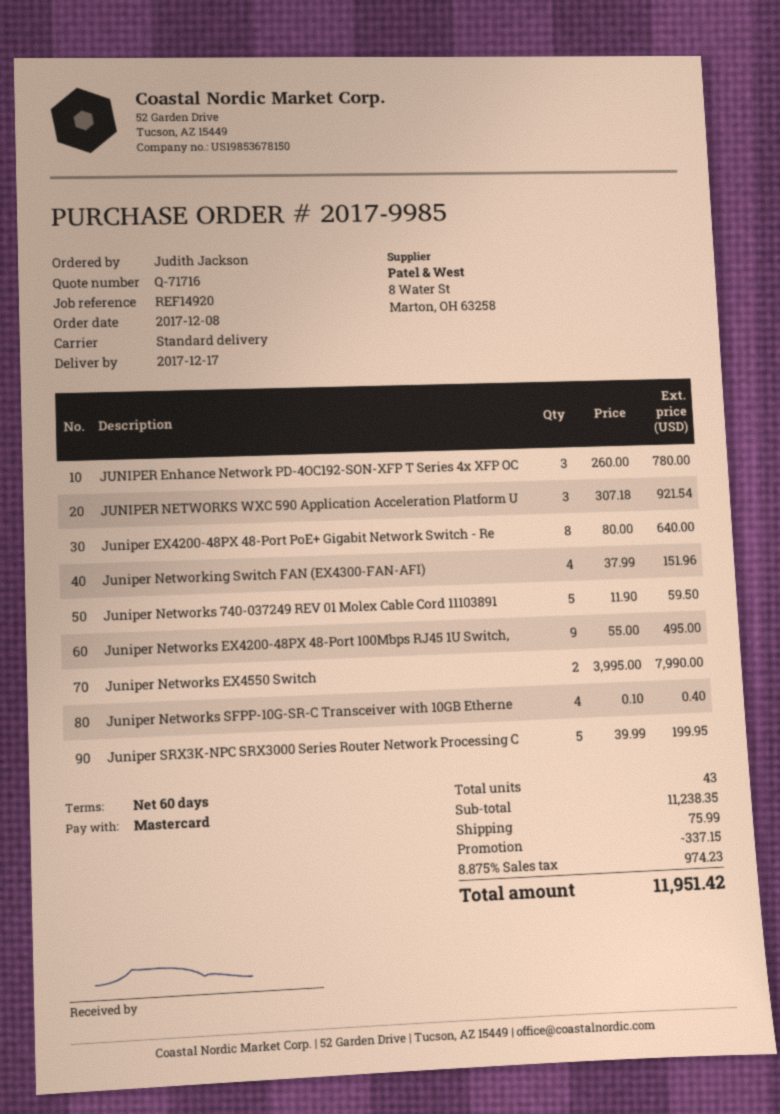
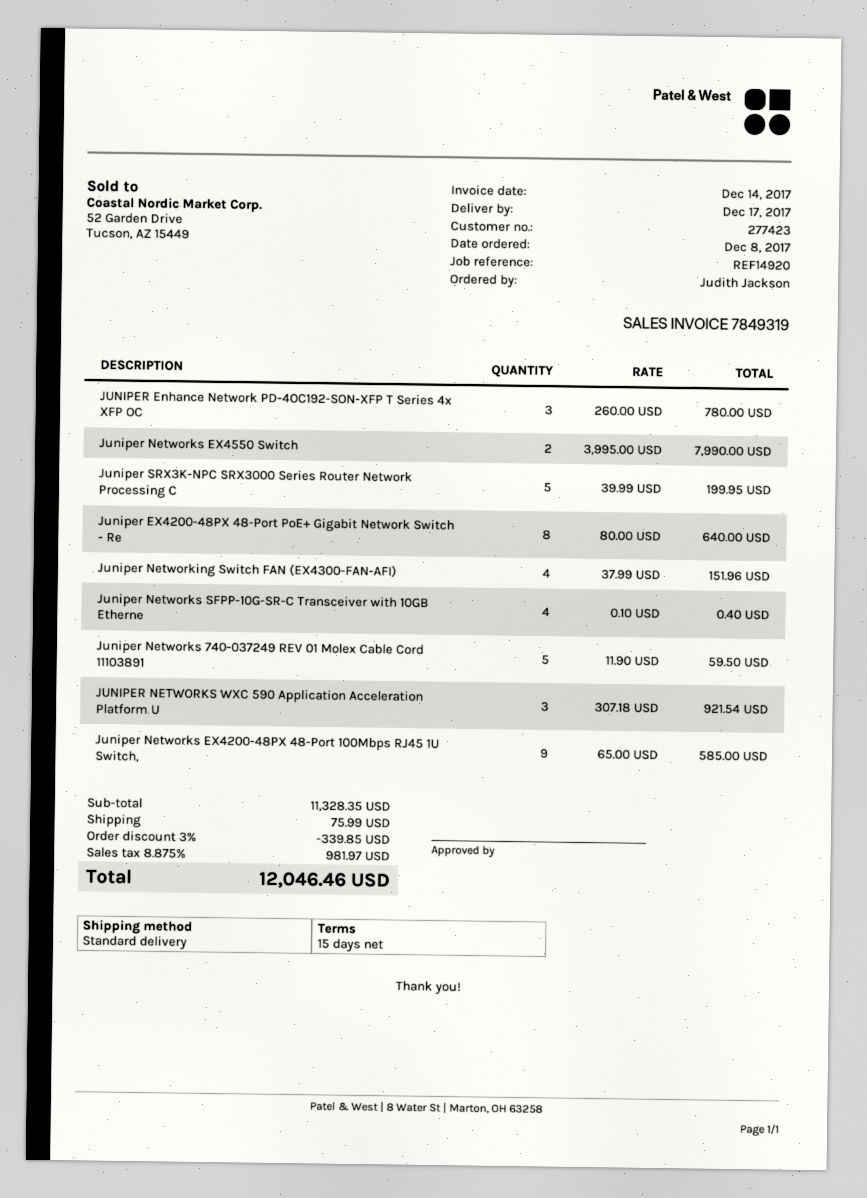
payment terms: 60 days -> 15 days
Juniper Networks EX4200-48PX 48-Port 100Mbps RJ45 1U Switch,: 9 x 55.00 = 495.00 -> 9 x 65.00 = 585.00
subtotal: 11238.35 -> 11328.35
discount: 337.15 -> 339.85
tax: 8.875% = 974.23 -> 8.875% = 981.97
total: 11951.42 -> 12046.46

